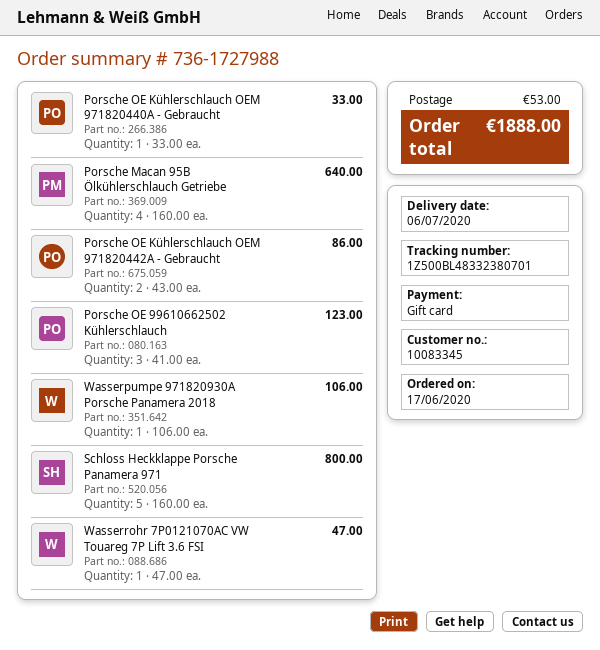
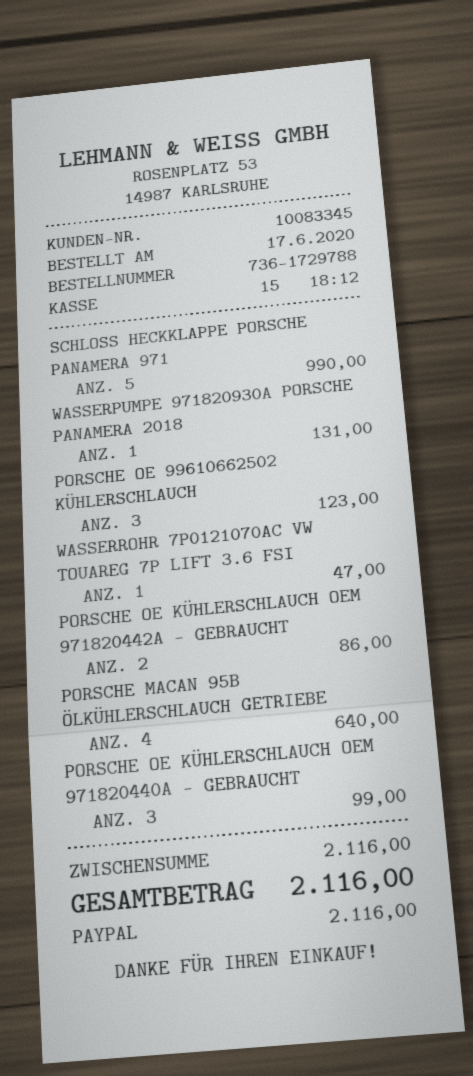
order number: 736-1727988 -> 736-1729788
payment method: gift card -> PayPal
Porsche OE Kühlerschlauch OEM 971820440A - Gebraucht: 1 for 33.00 -> 3 for 99.00
Wasserpumpe 971820930A Porsche Panamera 2018: 1 for 106.00 -> 1 for 131.00
Schloss Heckklappe Porsche Panamera 971: 5 for 800.00 -> 5 for 990.00
shipping: 53.00 -> none
total: 1888.00 -> 2116.00

